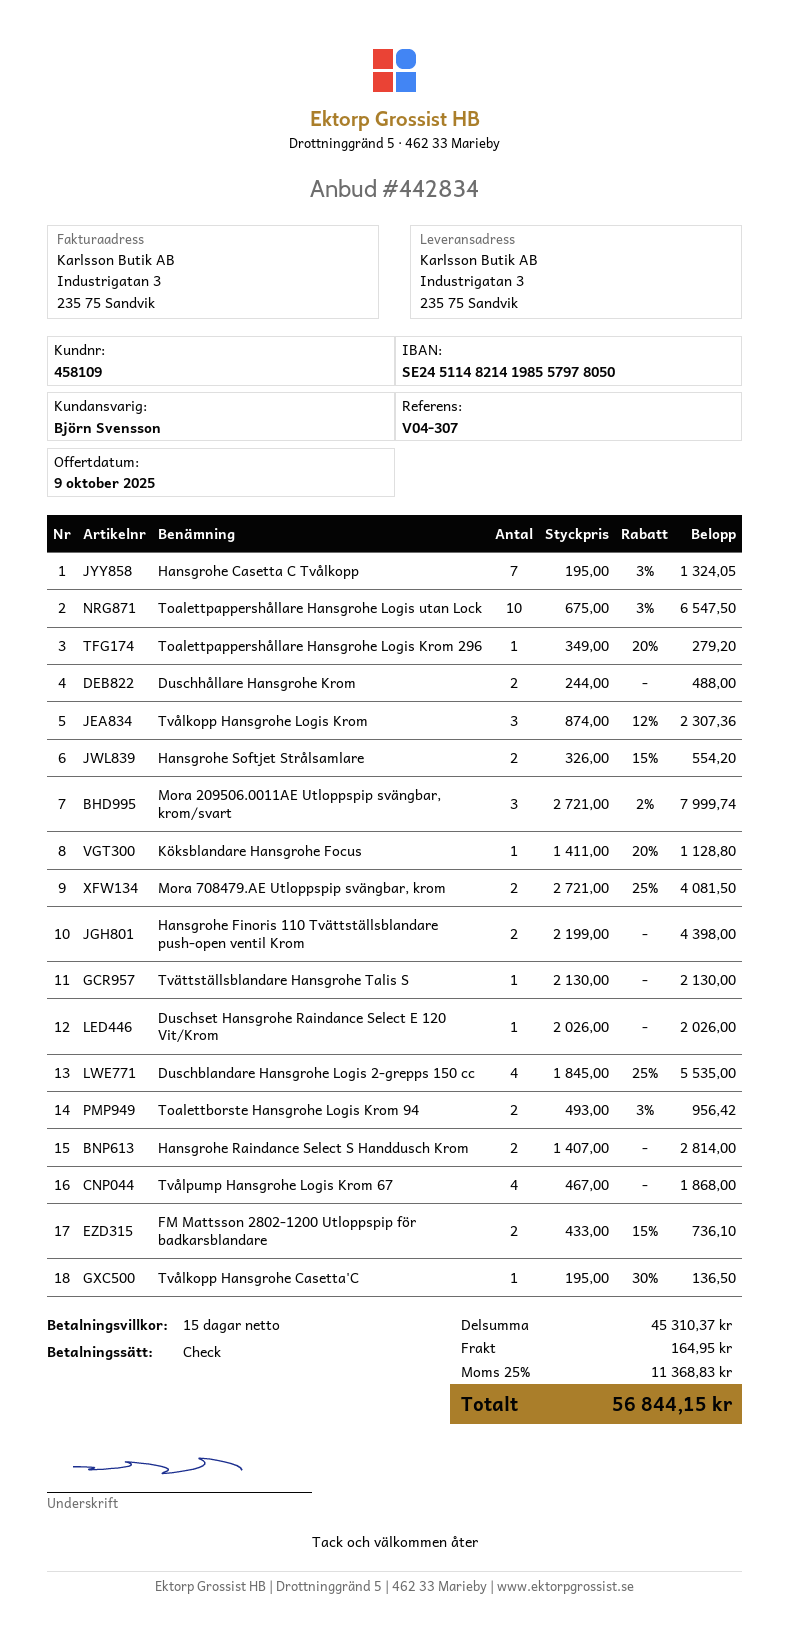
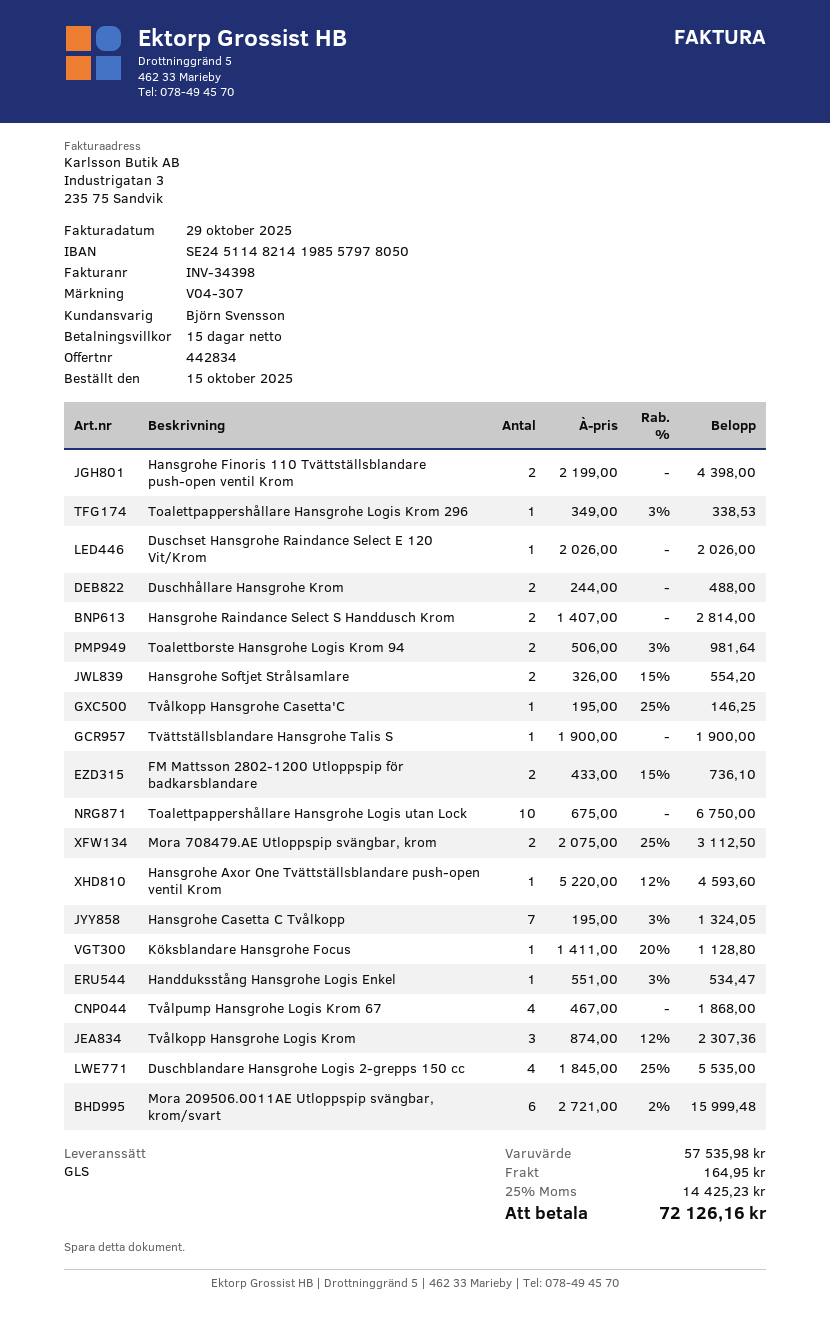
Toalettpappershållare Hansgrohe Logis utan Lock: 10 x 675.00 - 3% = 6547.50 -> 10 x 675.00 = 6750.00
Toalettpappershållare Hansgrohe Logis Krom 296: 1 x 349.00 - 20% = 279.20 -> 1 x 349.00 - 3% = 338.53
Mora 209506.0011AE Utloppspip svängbar, krom/svart: 3 x 2721.00 - 2% = 7999.74 -> 6 x 2721.00 - 2% = 15999.48
Mora 708479.AE Utloppspip svängbar, krom: 2 x 2721.00 - 25% = 4081.50 -> 2 x 2075.00 - 25% = 3112.50
Tvättställsblandare Hansgrohe Talis S: 1 x 2130.00 = 2130.00 -> 1 x 1900.00 = 1900.00
Toalettborste Hansgrohe Logis Krom 94: 2 x 493.00 - 3% = 956.42 -> 2 x 506.00 - 3% = 981.64
Tvålkopp Hansgrohe Casetta'C: 1 x 195.00 - 30% = 136.50 -> 1 x 195.00 - 25% = 146.25
Hansgrohe Axor One Tvättställsblandare push-open ventil Krom: none -> 1 x 5220.00 - 12% = 4593.60
Handduksstång Hansgrohe Logis Enkel: none -> 1 x 551.00 - 3% = 534.47
subtotal: 45310.37 -> 57535.98
tax: 25% = 11368.83 -> 25% = 14425.23
total: 56844.15 -> 72126.16

